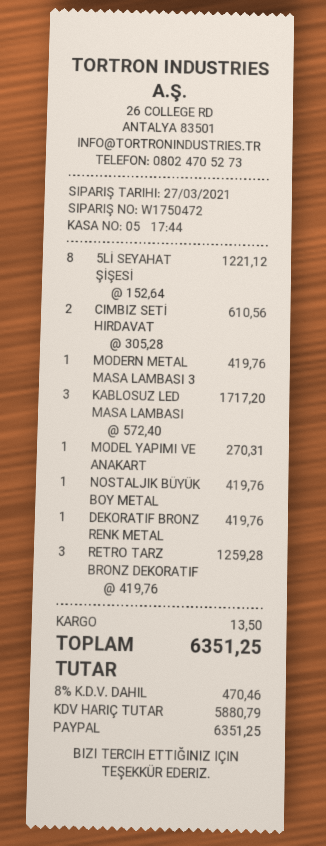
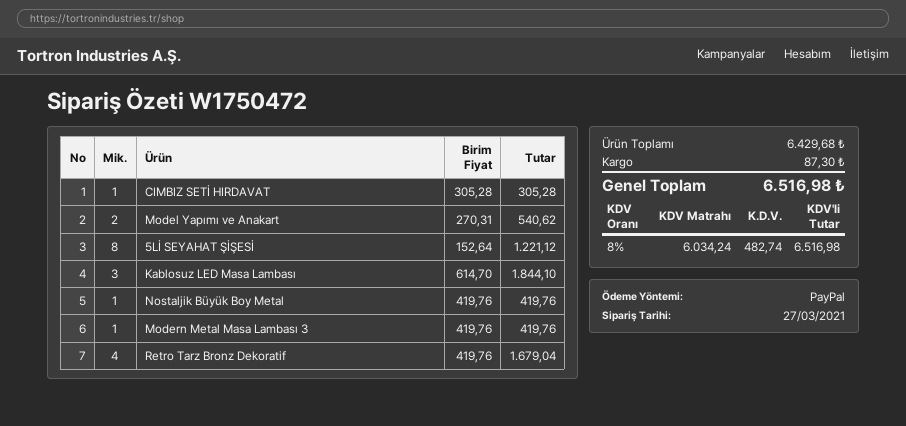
CIMBIZ SETİ HIRDAVAT: 2 x 305.28 = 610.56 -> 1 x 305.28 = 305.28
KABLOSUZ LED MASA LAMBASI: 3 x 572.40 = 1717.20 -> 3 x 614.70 = 1844.10
MODEL YAPIMI VE ANAKART: 1 x 270.31 = 270.31 -> 2 x 270.31 = 540.62
DEKORATIF BRONZ RENK METAL: 1 x 419.76 = 419.76 -> none
RETRO TARZ BRONZ DEKORATIF: 3 x 419.76 = 1259.28 -> 4 x 419.76 = 1679.04
shipping: 13.50 -> 87.30
net: 5880.79 -> 6034.24
tax: 8% = 470.46 -> 8% = 482.74
total: 6351.25 -> 6516.98

